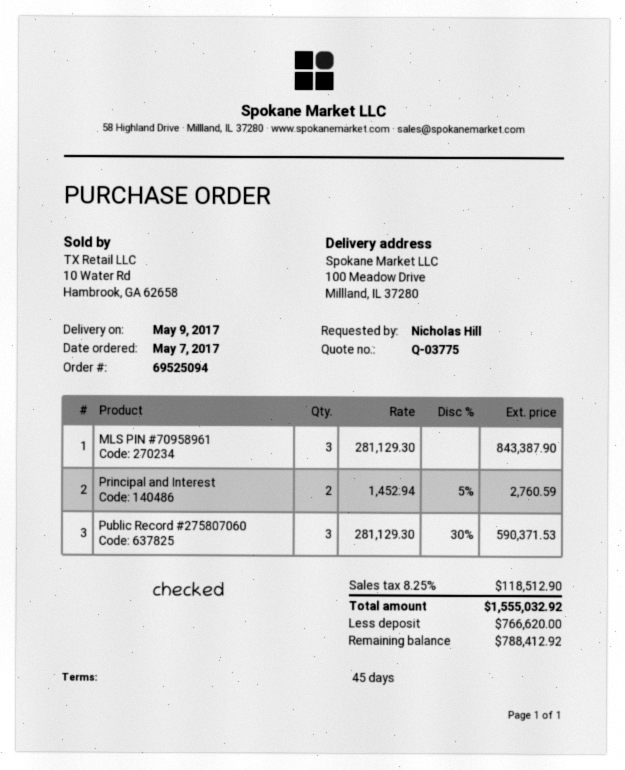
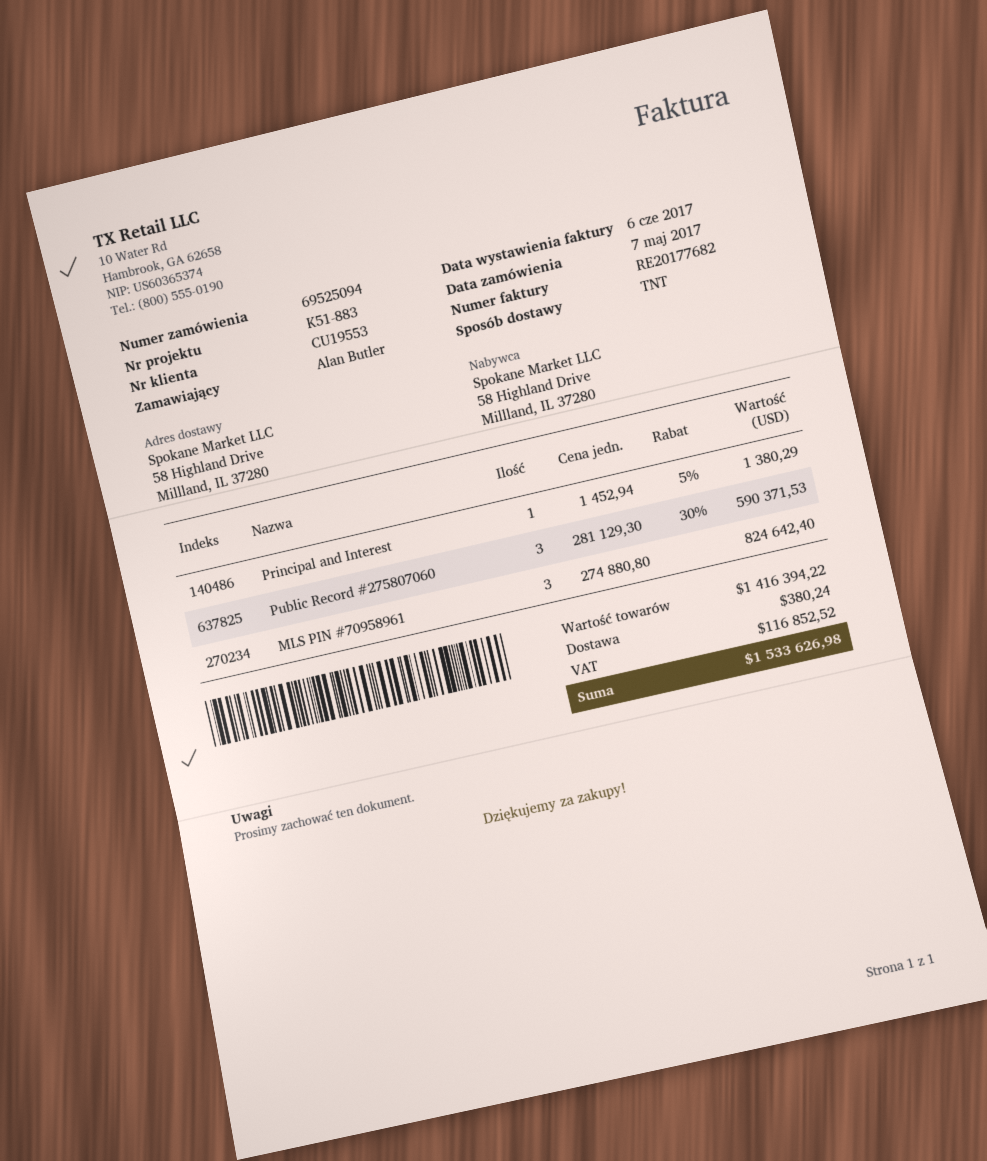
ordered by: Nicholas Hill -> Alan Butler
ship to: 100 Meadow Drive, Millland, IL 37280 -> 58 Highland Drive, Millland, IL 37280
MLS PIN #70958961: 3 x 281129.30 = 843387.90 -> 3 x 274880.80 = 824642.40
Principal and Interest: 2 x 1452.94 - 5% = 2760.59 -> 1 x 1452.94 - 5% = 1380.29
shipping: none -> 380.24
tax: 118512.90 -> 116852.52
total: 1555032.92 -> 1533626.98

